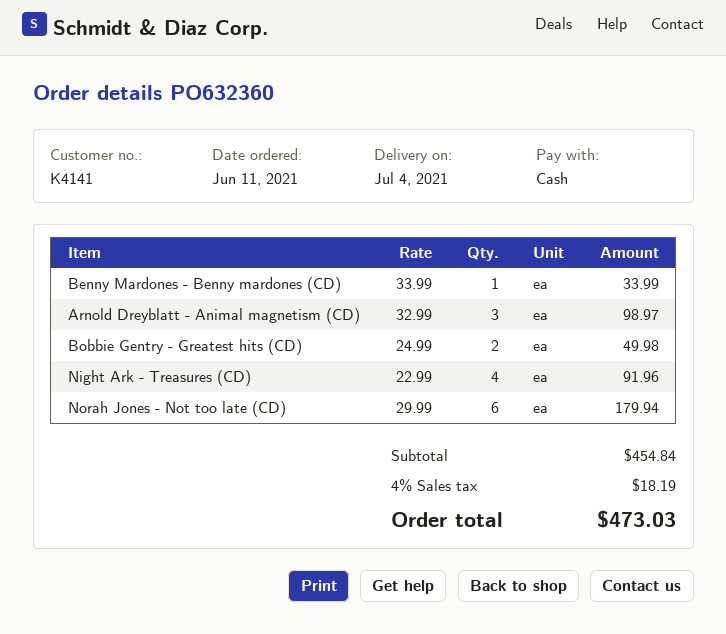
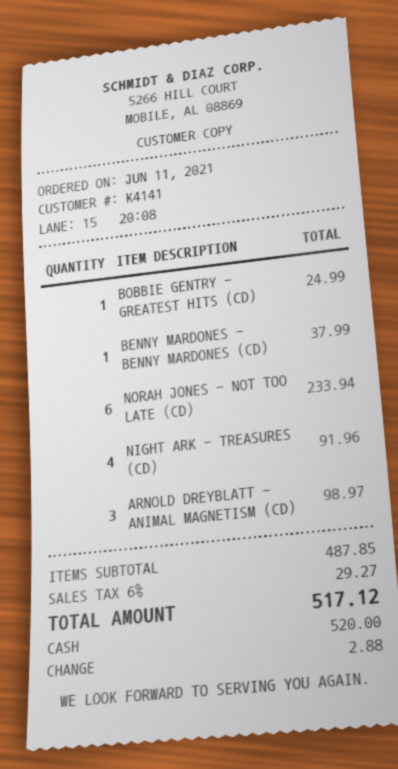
Benny Mardones - Benny mardones (CD): 1 for 33.99 -> 1 for 37.99
Bobbie Gentry - Greatest hits (CD): 2 for 49.98 -> 1 for 24.99
Norah Jones - Not too late (CD): 6 for 179.94 -> 6 for 233.94
subtotal: 454.84 -> 487.85
tax: 4% = 18.19 -> 6% = 29.27
total: 473.03 -> 517.12

